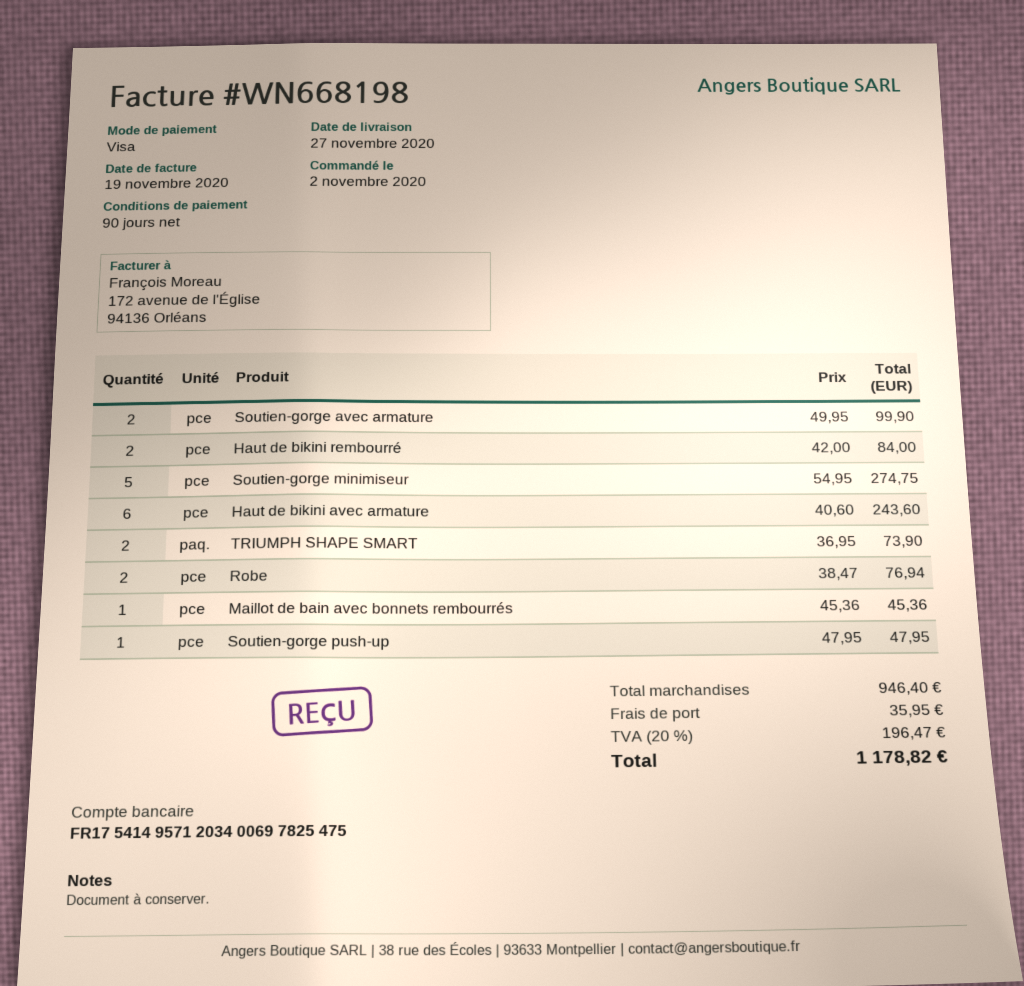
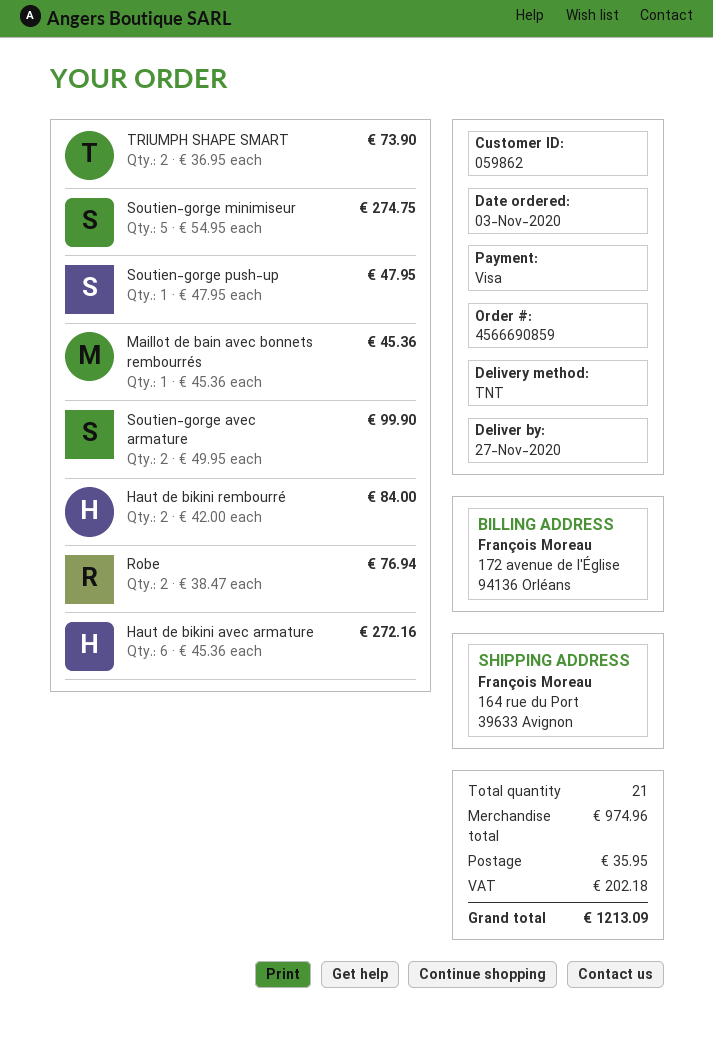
order date: 2020-11-02 -> 2020-11-03
Haut de bikini avec armature: 6 x 40.60 = 243.60 -> 6 x 45.36 = 272.16
subtotal: 946.40 -> 974.96
tax: 196.47 -> 202.18
total: 1178.82 -> 1213.09

